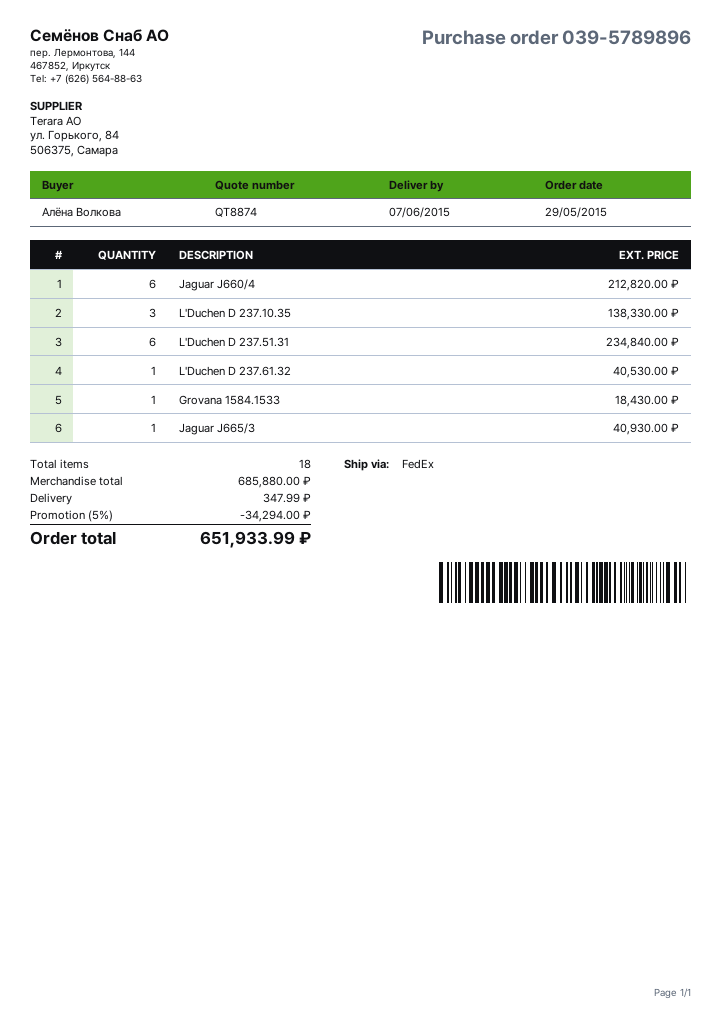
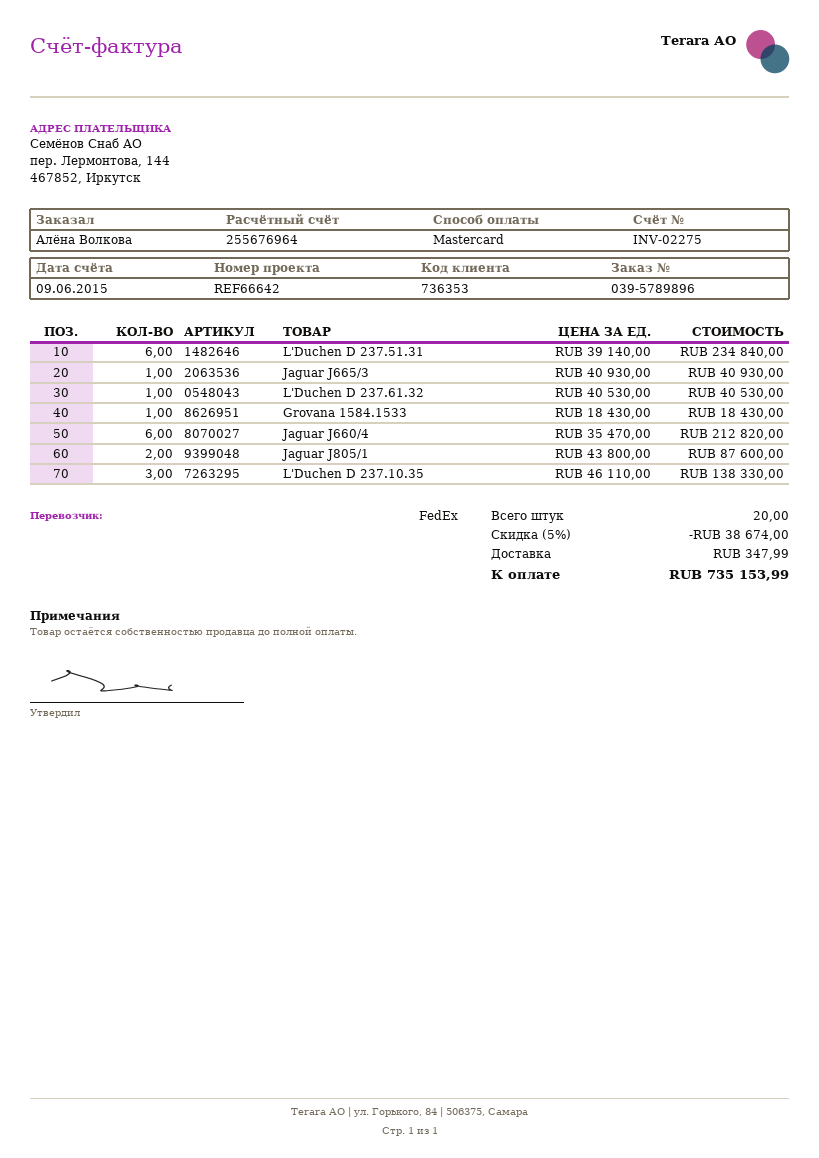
Jaguar J805/1: none -> 2 for 87600.00
total quantity: 18 -> 20
discount: 5% = 34294.00 -> 5% = 38674.00
total: 651933.99 -> 735153.99

